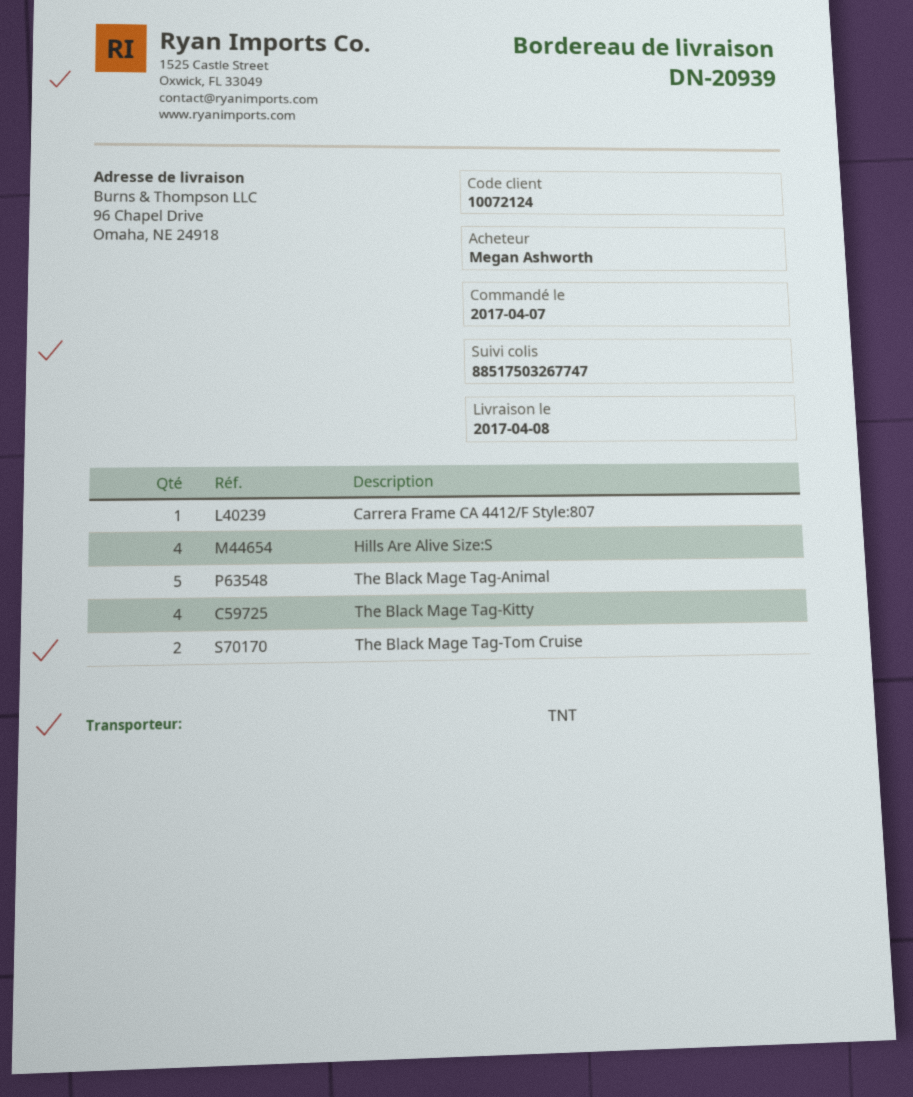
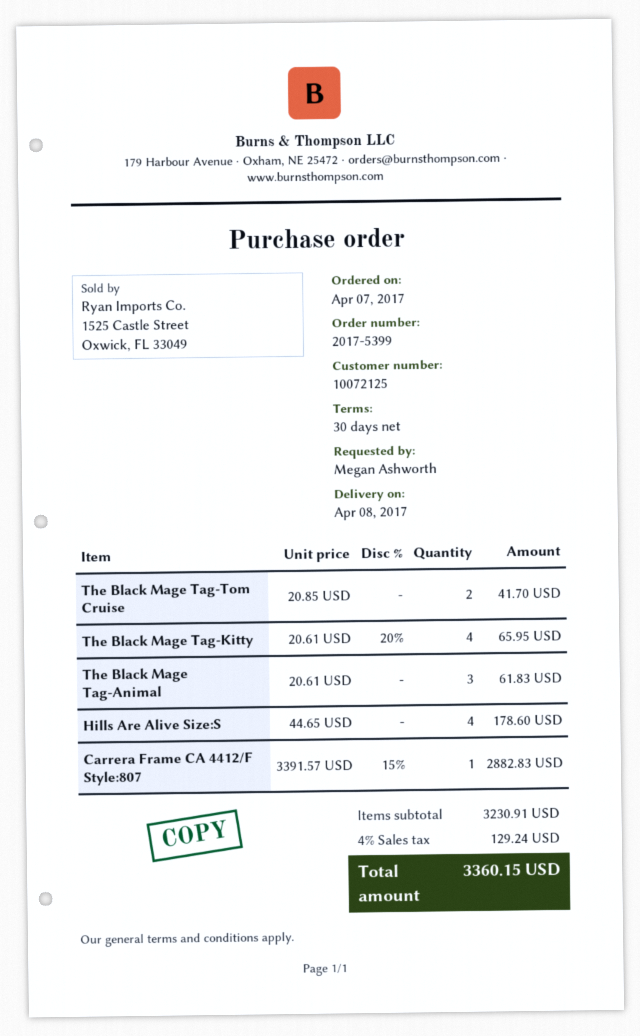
customer number: 10072124 -> 10072125
The Black Mage Tag-Animal: 5 -> 3

